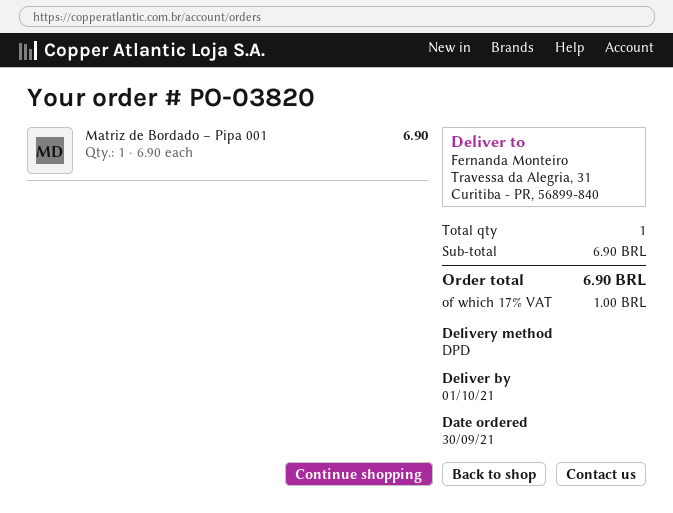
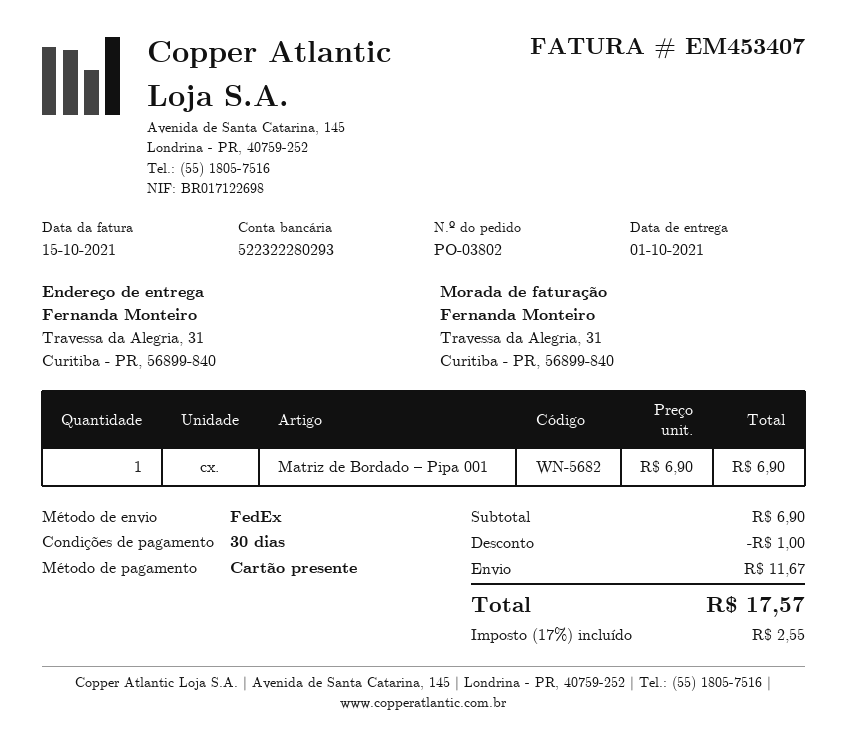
order number: PO-03820 -> PO-03802
shipping method: DPD -> FedEx
discount: none -> 1.00
shipping: none -> 11.67
tax: 17% = 1.00 -> 17% = 2.55
total: 6.90 -> 17.57

